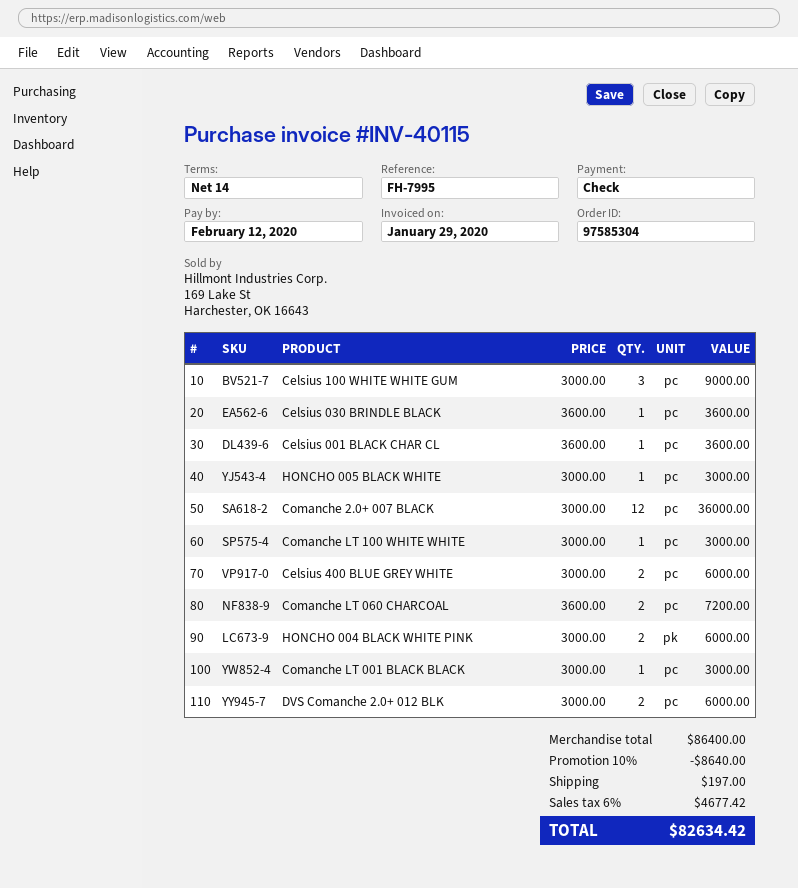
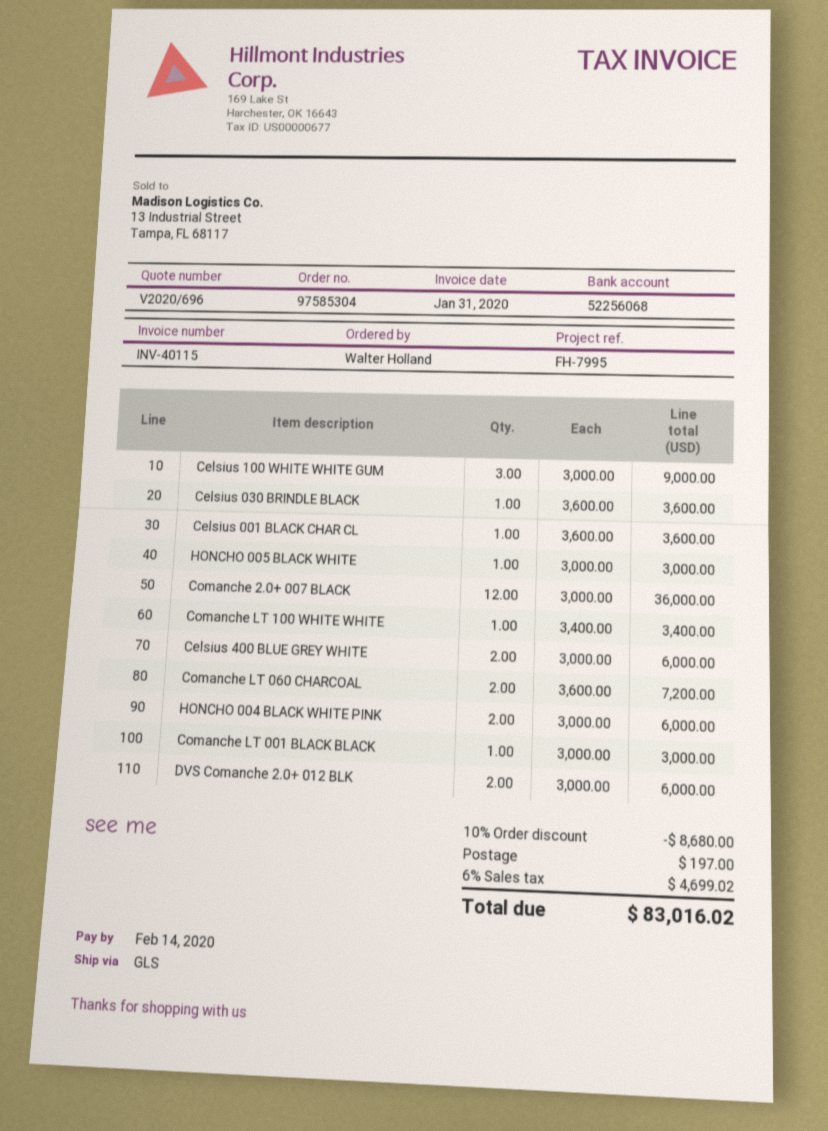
invoice date: 2020-01-29 -> 2020-01-31
due date: 2020-02-12 -> 2020-02-14
Comanche LT 100 WHITE WHITE: 1 x 3000.00 = 3000.00 -> 1 x 3400.00 = 3400.00
discount: 10% = 8640.00 -> 10% = 8680.00
tax: 6% = 4677.42 -> 6% = 4699.02
total: 82634.42 -> 83016.02

